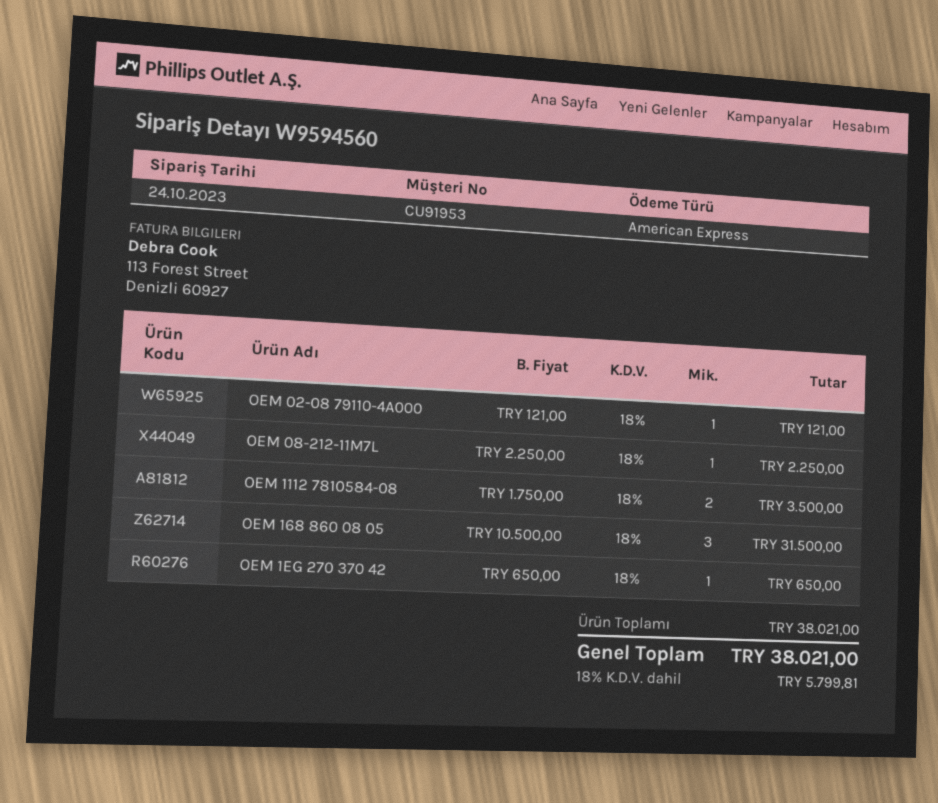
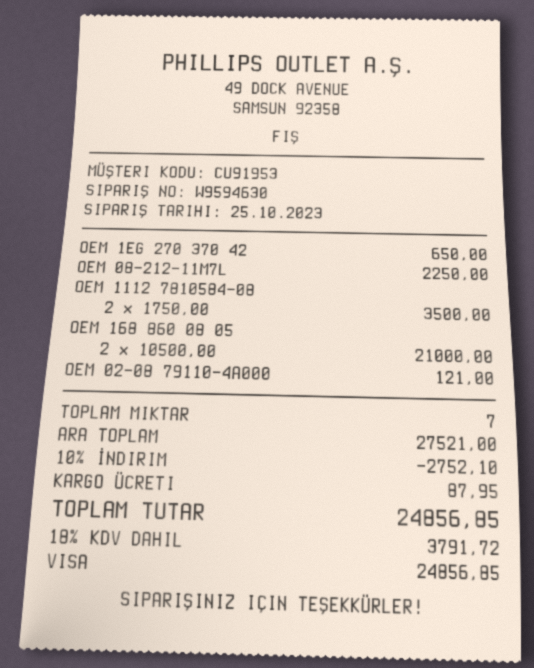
order number: W9594560 -> W9594630
order date: 2023-10-24 -> 2023-10-25
payment method: American Express -> Visa
OEM 168 860 08 05: 3 x 10500.00 = 31500.00 -> 2 x 10500.00 = 21000.00
subtotal: 38021.00 -> 27521.00
discount: none -> 10% = 2752.10
shipping: none -> 87.95
tax: 18% = 5799.81 -> 18% = 3791.72
total: 38021.00 -> 24856.85

